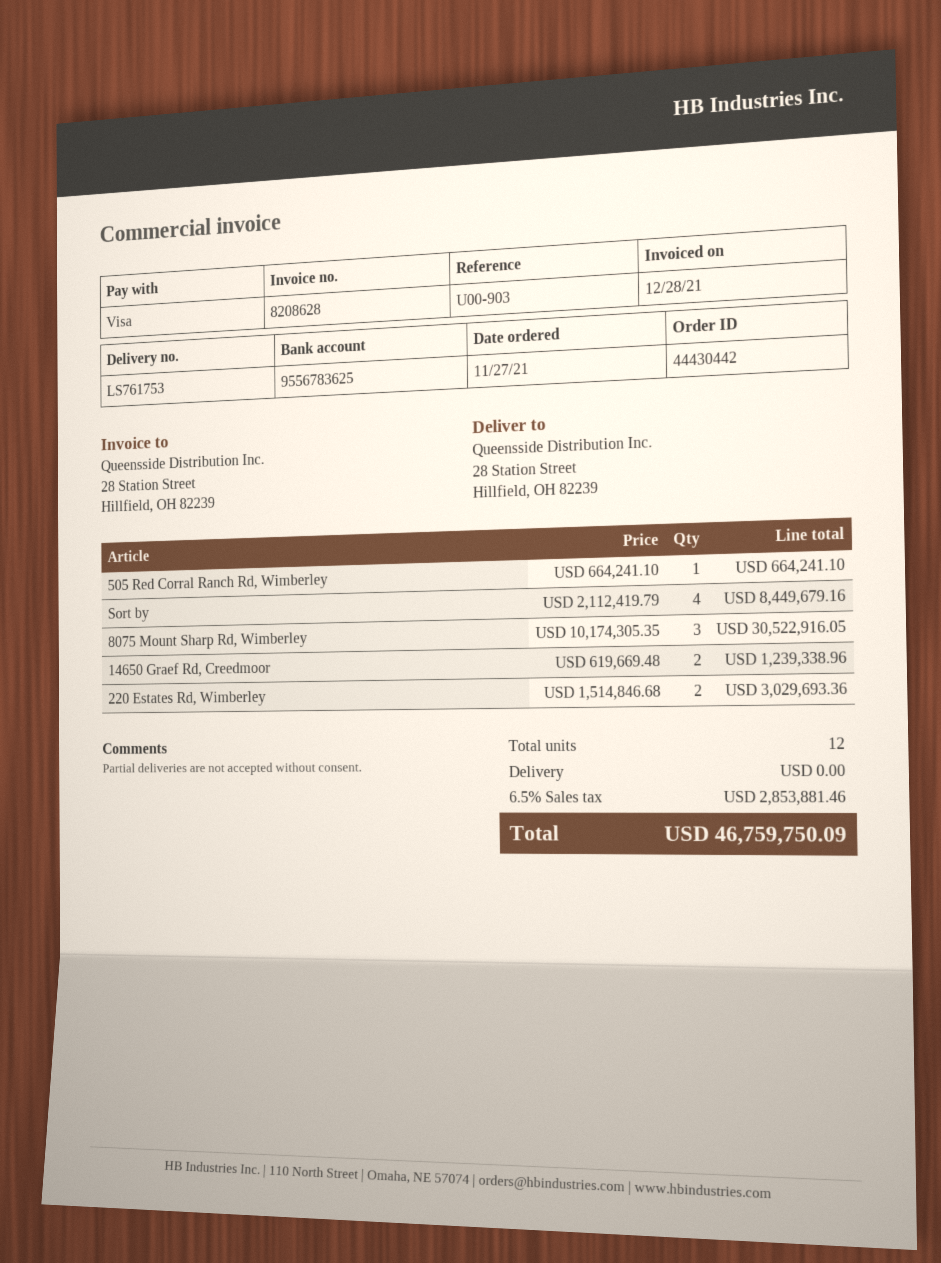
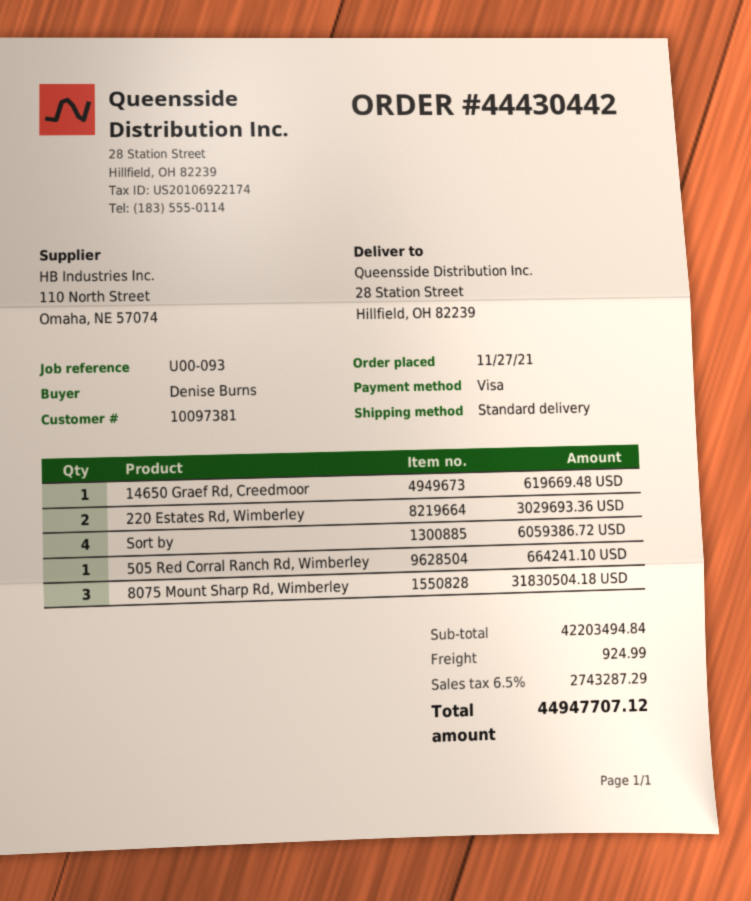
reference: U00-903 -> U00-093
Sort by: 4 for 8449679.16 -> 4 for 6059386.72
8075 Mount Sharp Rd, Wimberley: 3 for 30522916.05 -> 3 for 31830504.18
14650 Graef Rd, Creedmoor: 2 for 1239338.96 -> 1 for 619669.48
shipping: 0.00 -> 924.99
tax: 6.5% = 2853881.46 -> 6.5% = 2743287.29
total: 46759750.09 -> 44947707.12

